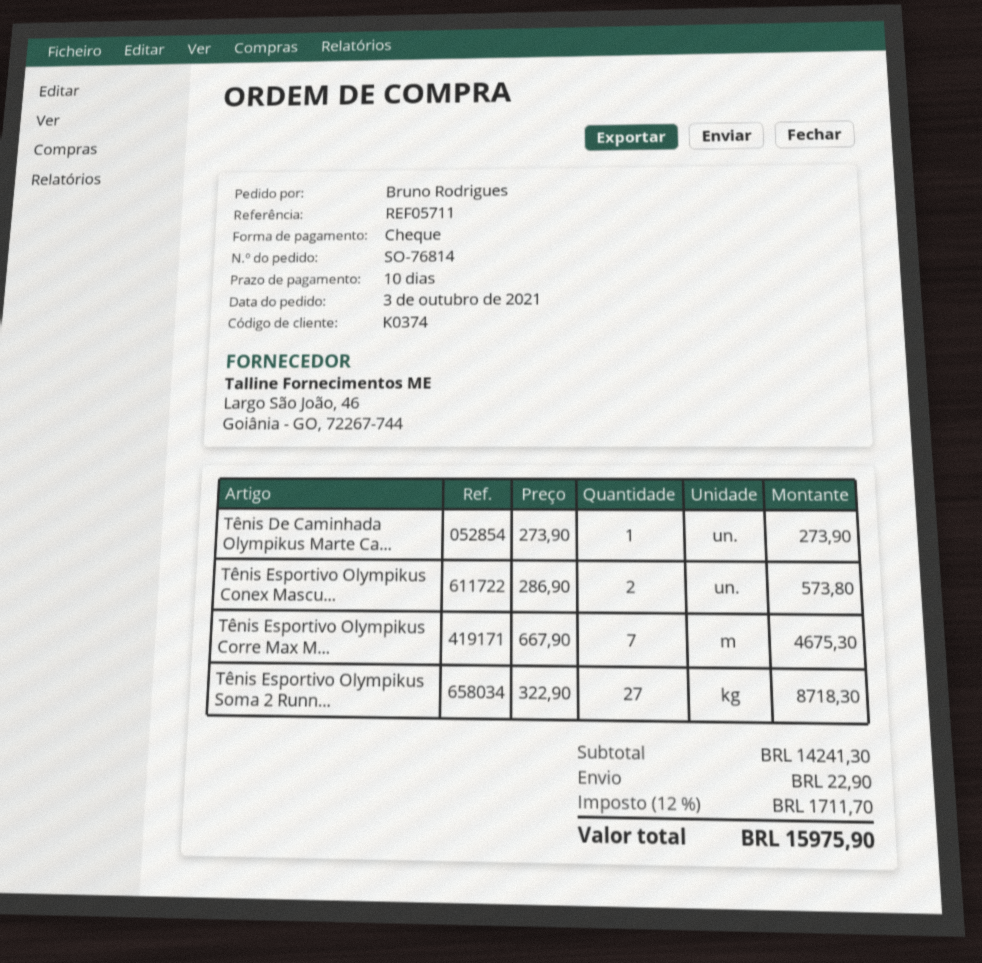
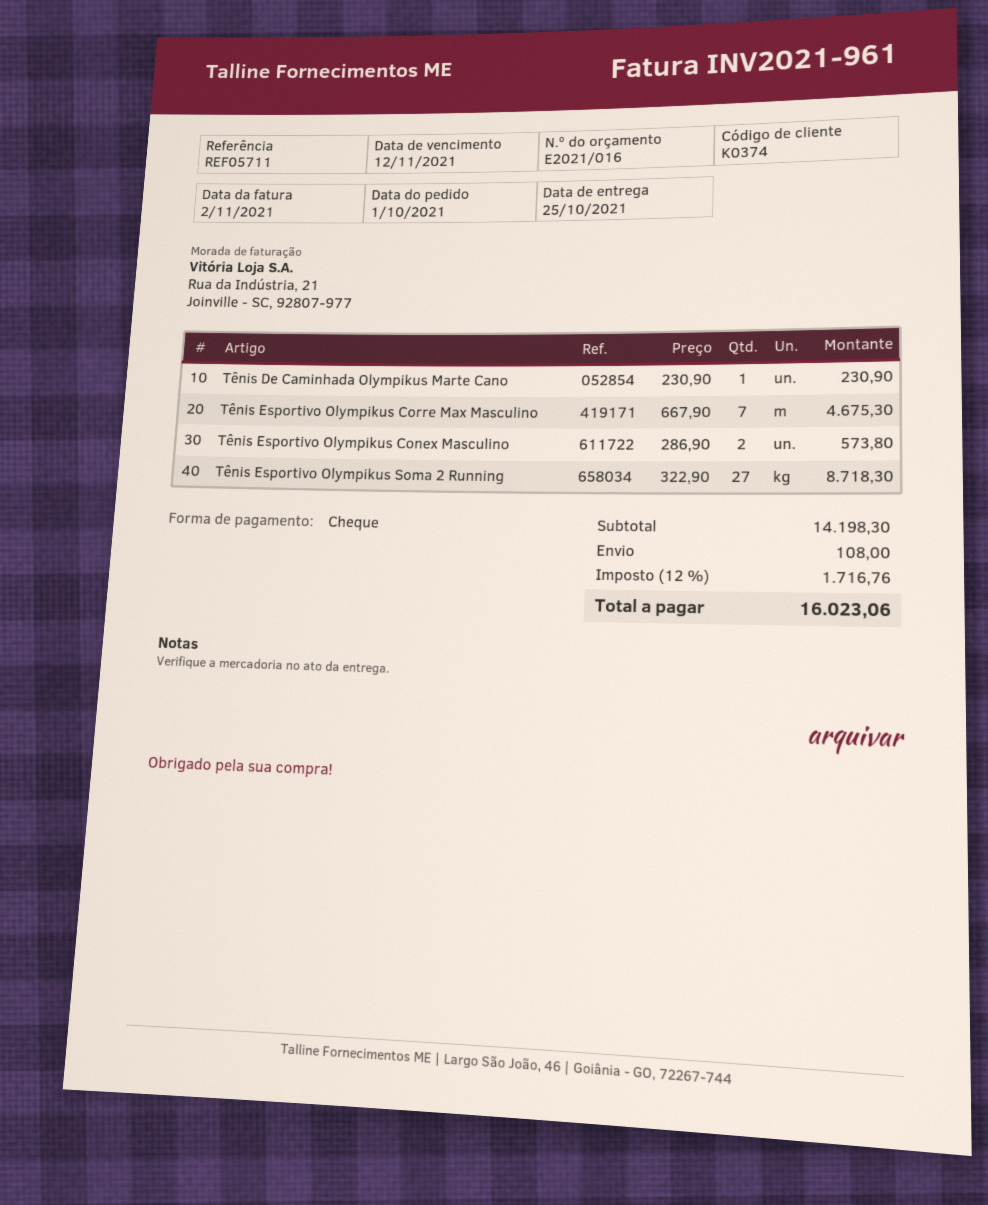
order date: 2021-10-03 -> 2021-10-01
Tênis De Caminhada Olympikus Marte Ca...: 1 x 273.90 = 273.90 -> 1 x 230.90 = 230.90
subtotal: 14241.30 -> 14198.30
shipping: 22.90 -> 108.00
tax: 12% = 1711.70 -> 12% = 1716.76
total: 15975.90 -> 16023.06

